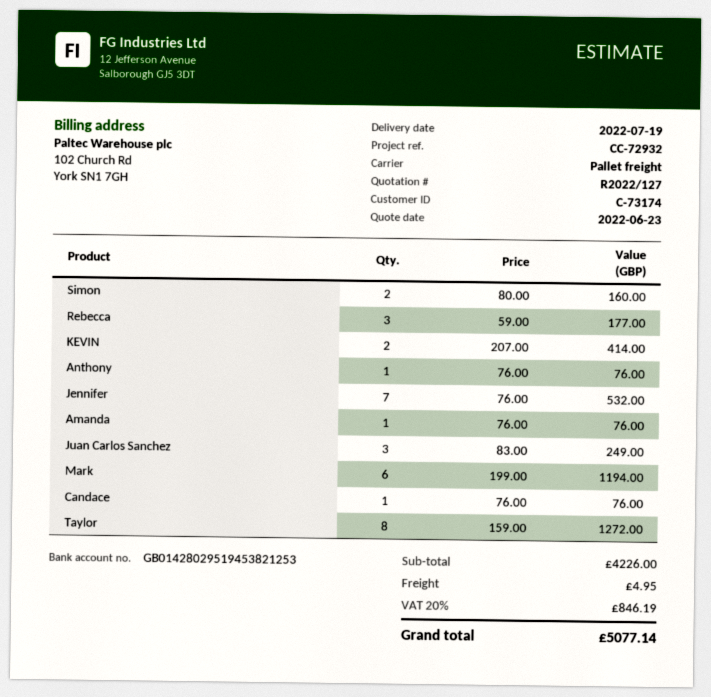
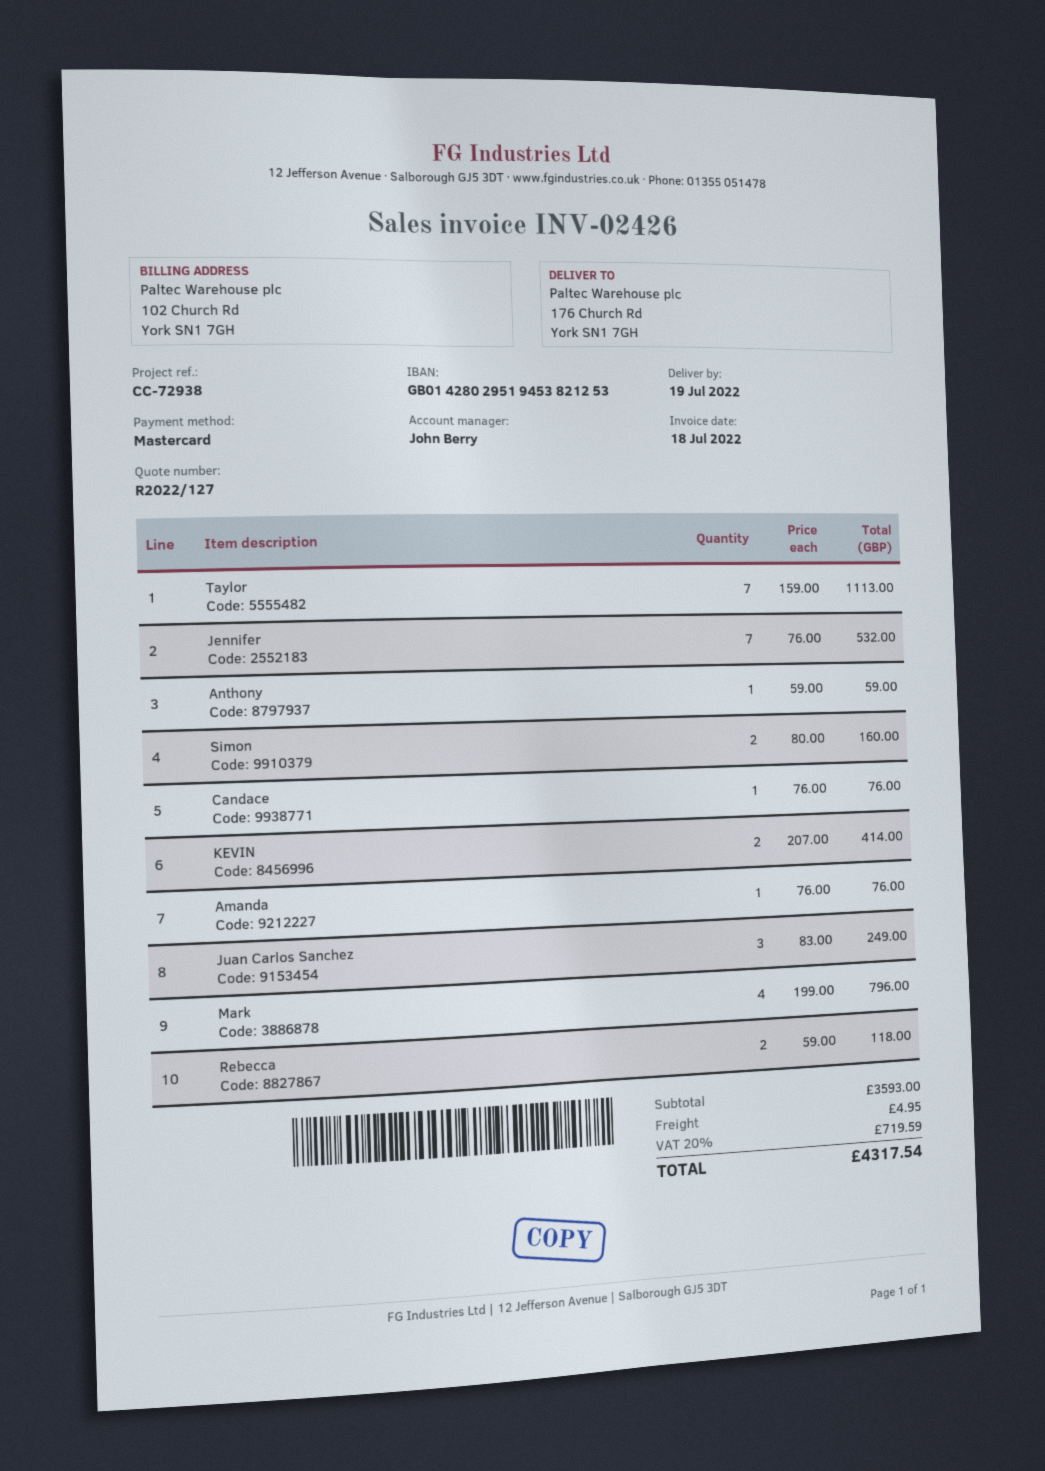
reference: CC-72932 -> CC-72938
Rebecca: 3 x 59.00 = 177.00 -> 2 x 59.00 = 118.00
Anthony: 1 x 76.00 = 76.00 -> 1 x 59.00 = 59.00
Mark: 6 x 199.00 = 1194.00 -> 4 x 199.00 = 796.00
Taylor: 8 x 159.00 = 1272.00 -> 7 x 159.00 = 1113.00
subtotal: 4226.00 -> 3593.00
tax: 20% = 846.19 -> 20% = 719.59
total: 5077.14 -> 4317.54

